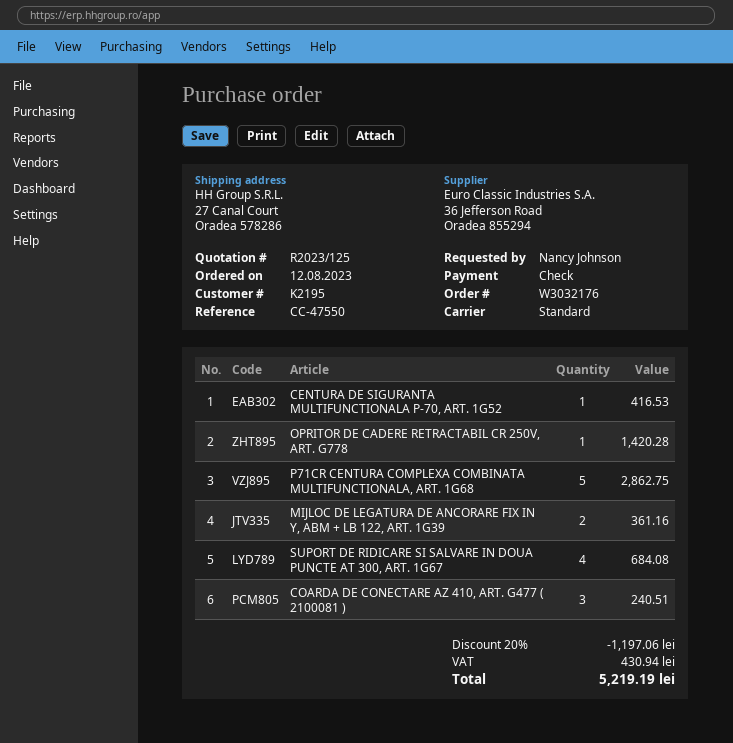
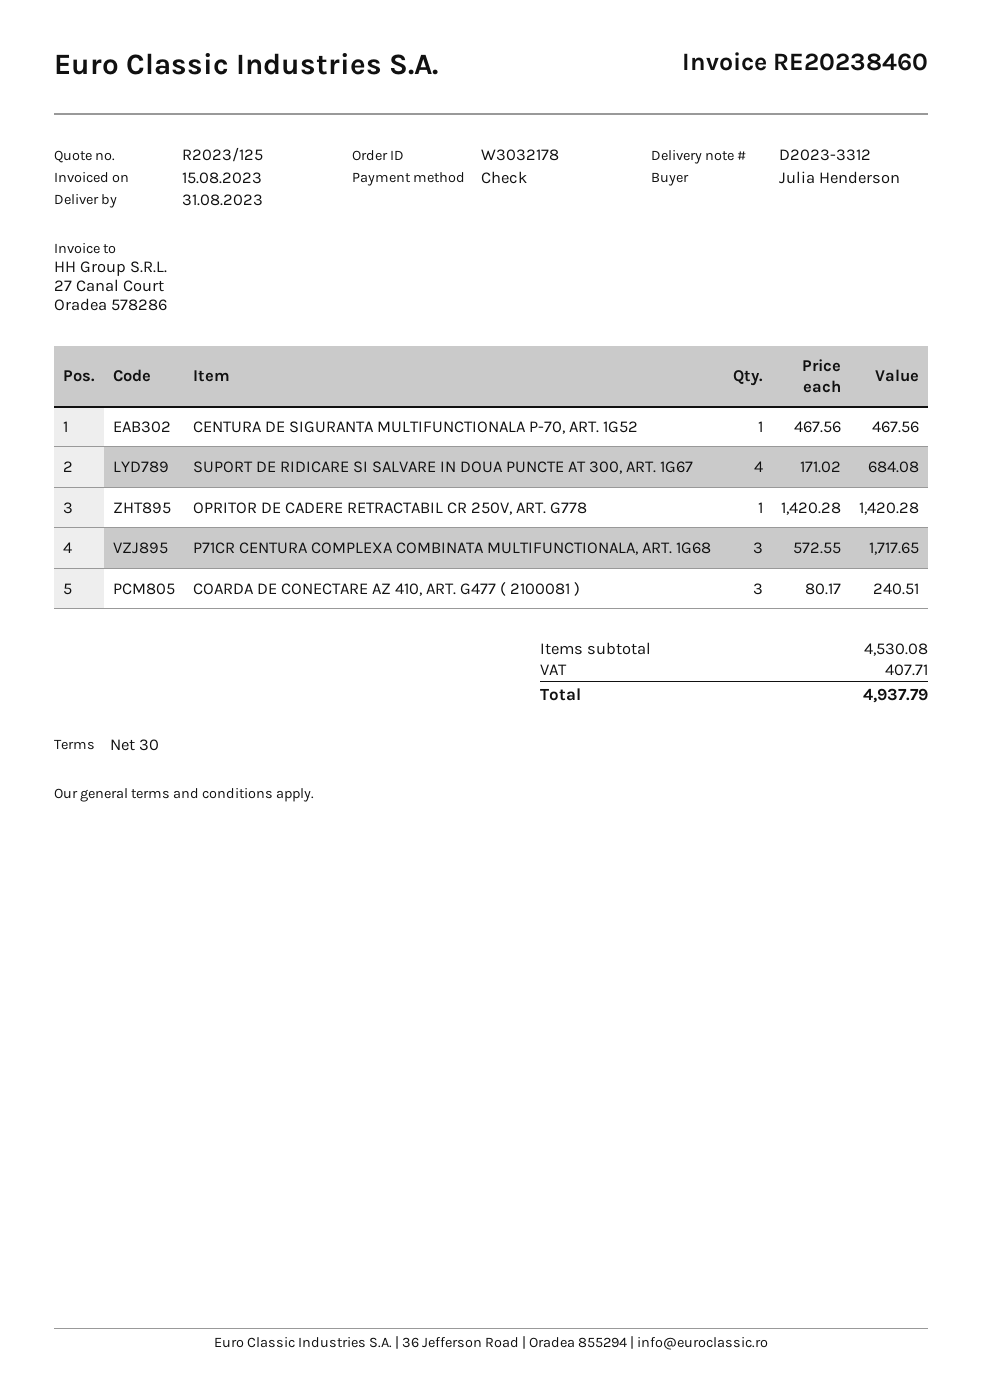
order number: W3032176 -> W3032178
ordered by: Nancy Johnson -> Julia Henderson
CENTURA DE SIGURANTA MULTIFUNCTIONALA P-70, ART. 1G52: 1 for 416.53 -> 1 for 467.56
P71CR CENTURA COMPLEXA COMBINATA MULTIFUNCTIONALA, ART. 1G68: 5 for 2862.75 -> 3 for 1717.65
MIJLOC DE LEGATURA DE ANCORARE FIX IN Y, ABM + LB 122, ART. 1G39: 2 for 361.16 -> none
discount: 20% = 1197.06 -> none
tax: 430.94 -> 407.71
total: 5219.19 -> 4937.79

